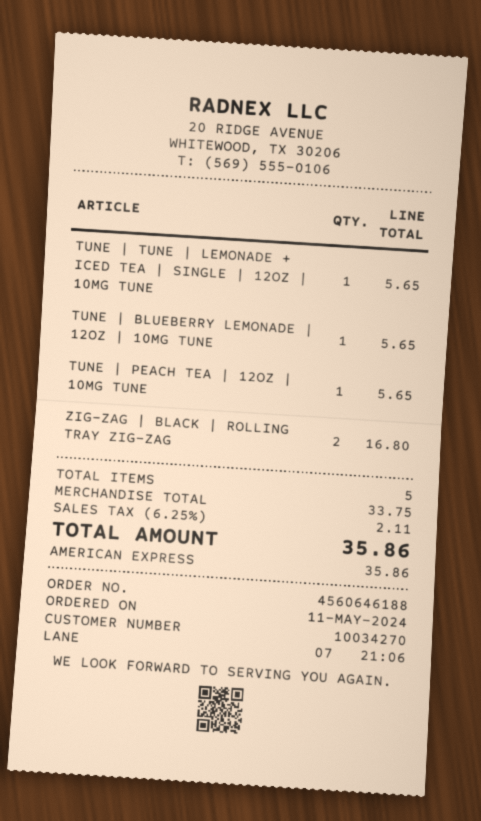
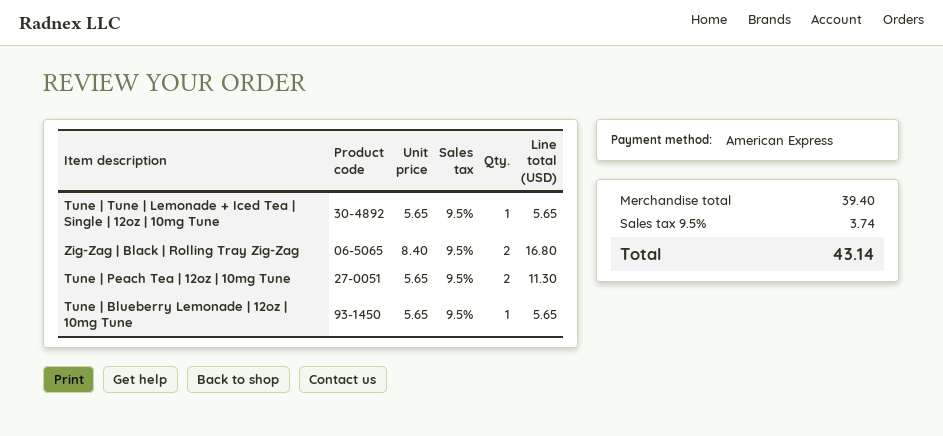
TUNE | PEACH TEA | 12OZ | 10MG TUNE: 1 for 5.65 -> 2 for 11.30
subtotal: 33.75 -> 39.40
tax: 6.25% = 2.11 -> 9.5% = 3.74
total: 35.86 -> 43.14

